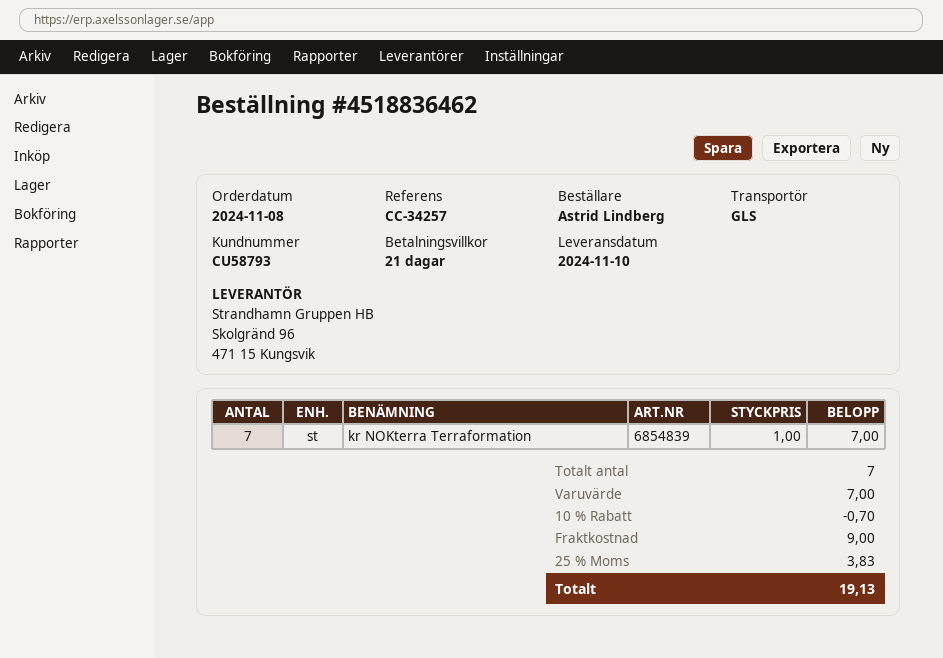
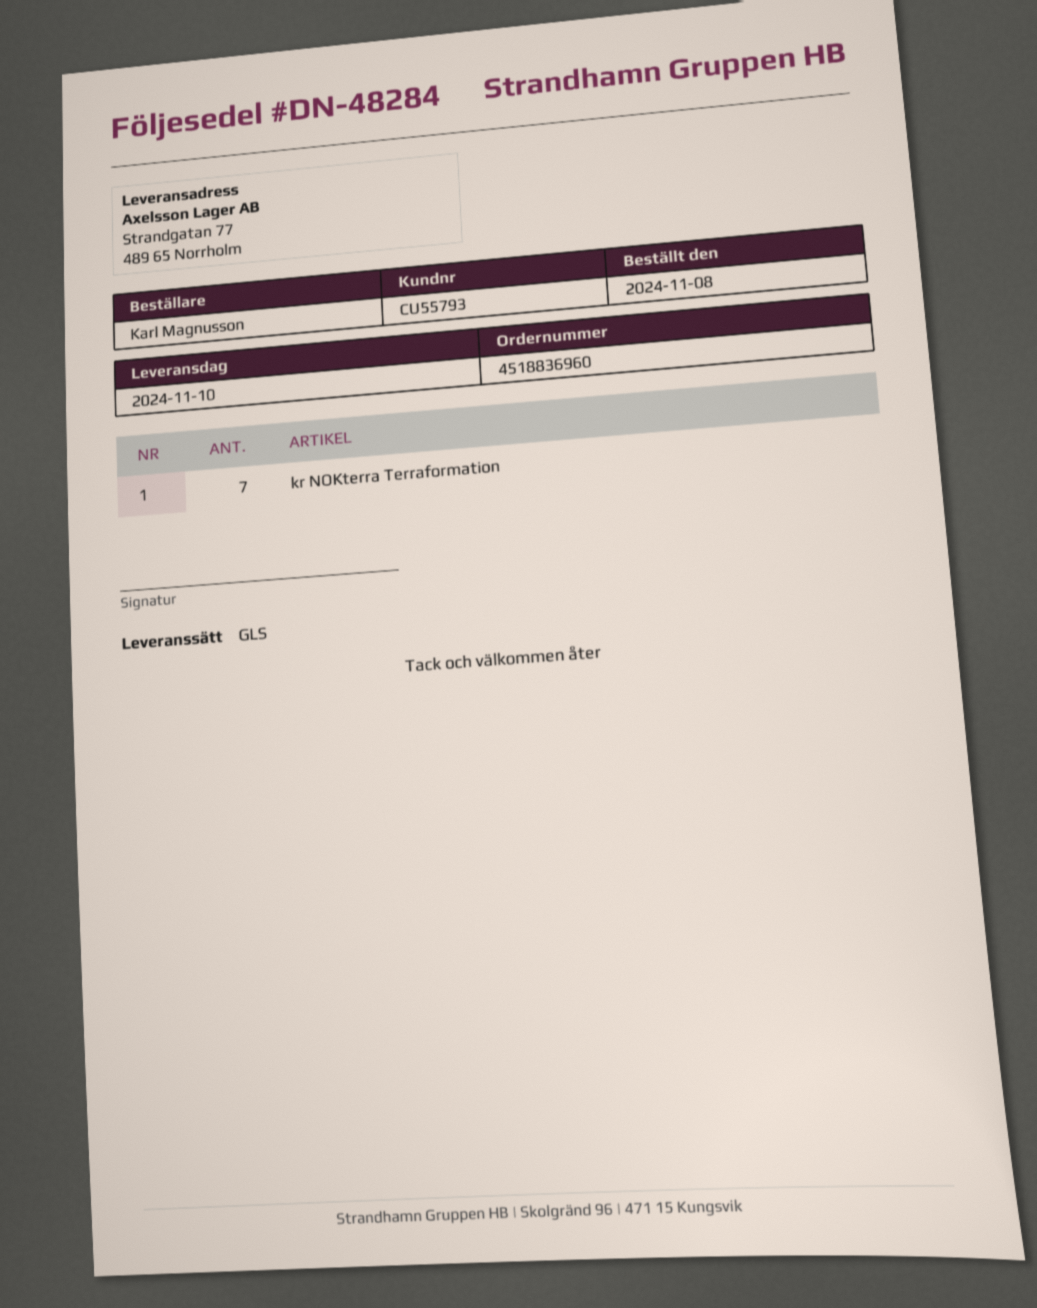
order number: 4518836462 -> 4518836960
customer number: CU58793 -> CU55793
ordered by: Astrid Lindberg -> Karl Magnusson

